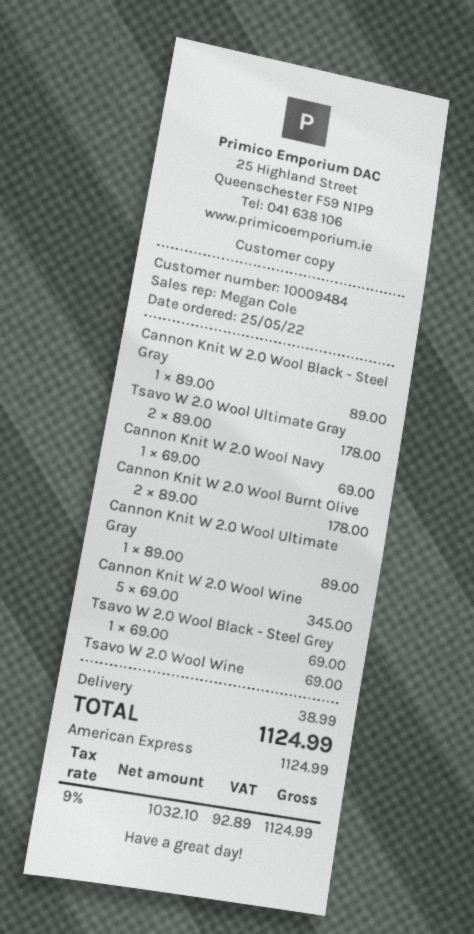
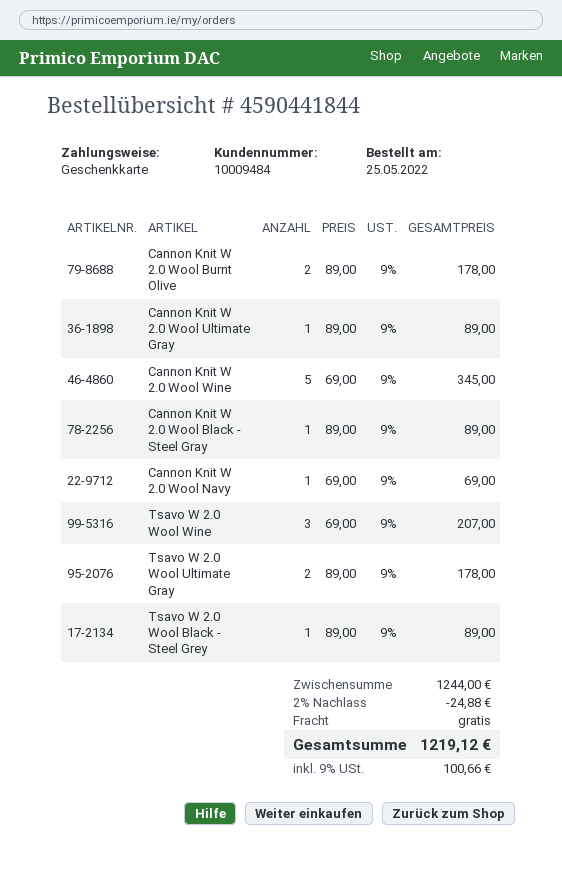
payment method: American Express -> gift card
Tsavo W 2.0 Wool Black - Steel Grey: 1 x 69.00 = 69.00 -> 1 x 89.00 = 89.00
Tsavo W 2.0 Wool Wine: 1 x 69.00 = 69.00 -> 3 x 69.00 = 207.00
discount: none -> 2% = 24.88
shipping: 38.99 -> 0.00
tax: 9% = 92.89 -> 9% = 100.66
total: 1124.99 -> 1219.12

